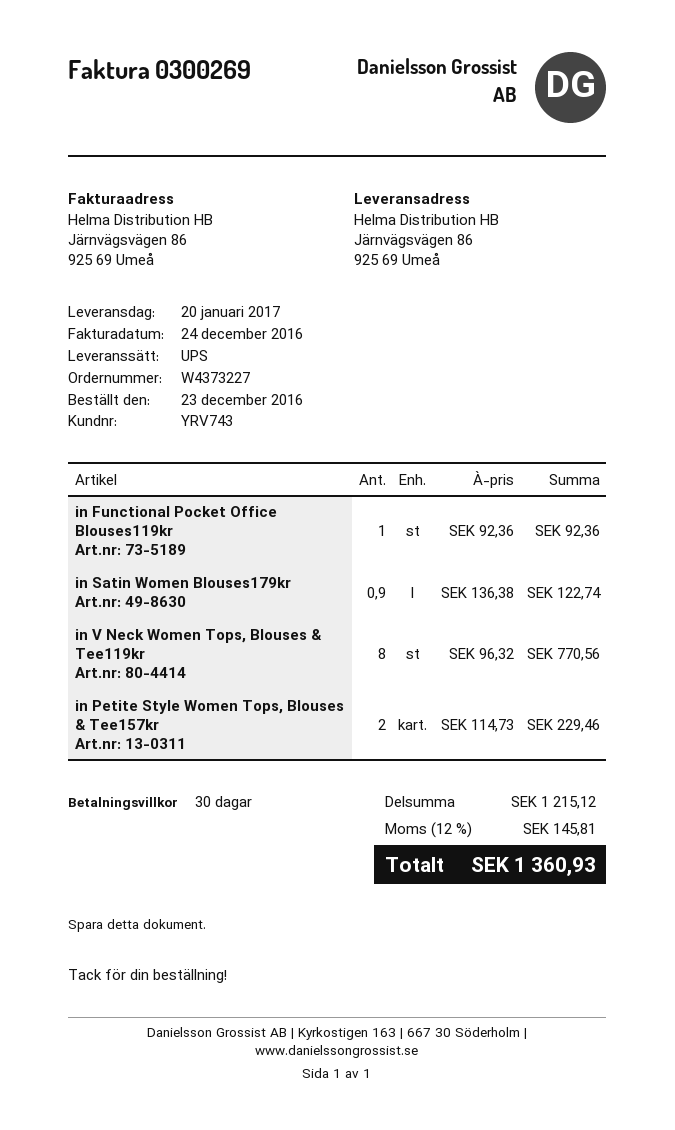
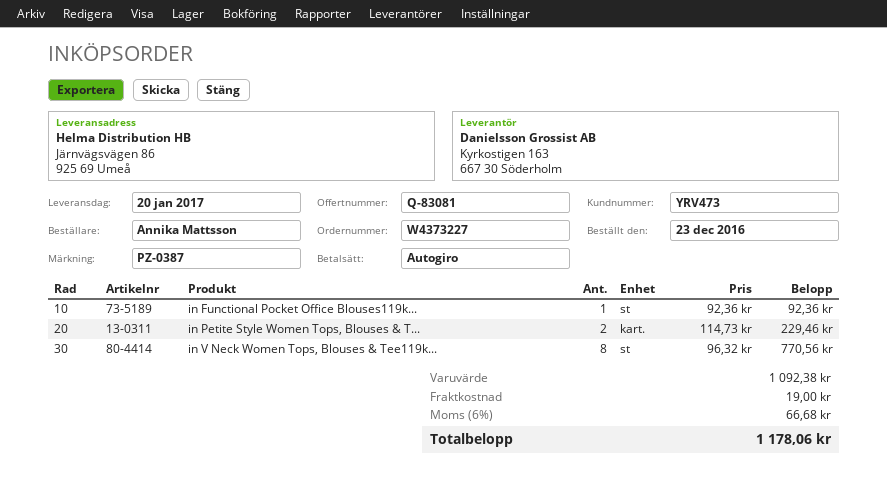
customer number: YRV743 -> YRV473
in Satin Women Blouses179kr: 0.9 x 136.38 = 122.74 -> none
subtotal: 1215.12 -> 1092.38
shipping: none -> 19.00
tax: 12% = 145.81 -> 6% = 66.68
total: 1360.93 -> 1178.06

